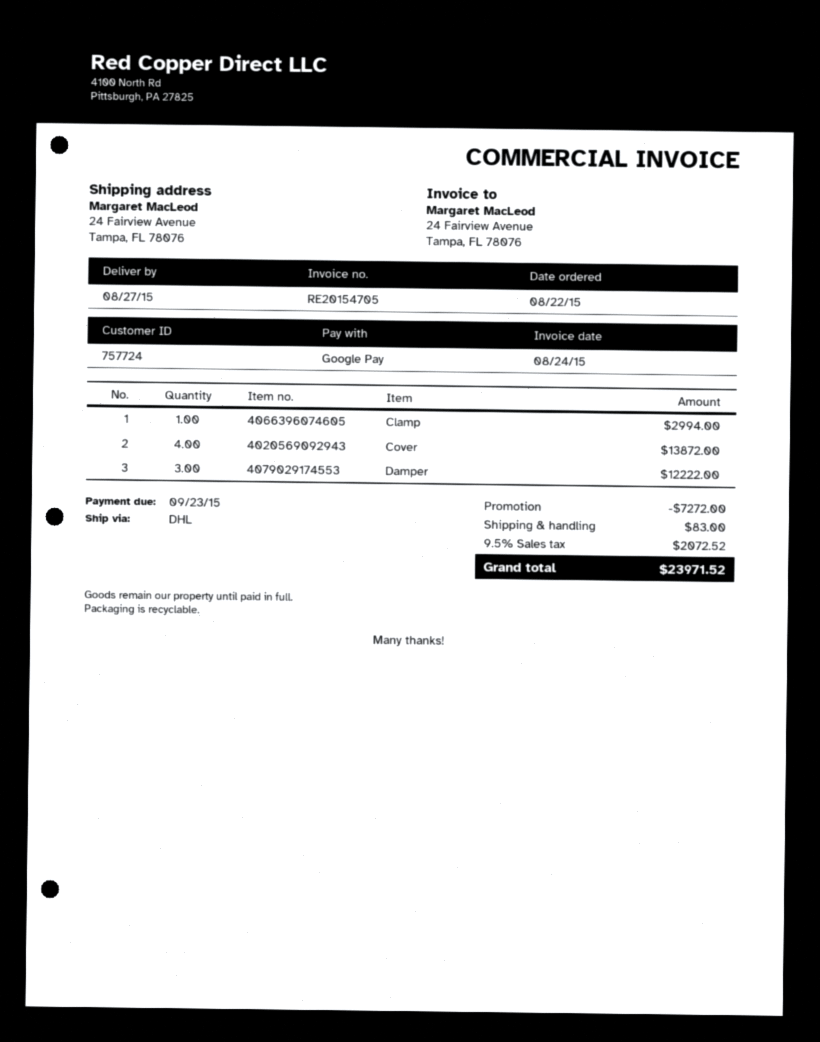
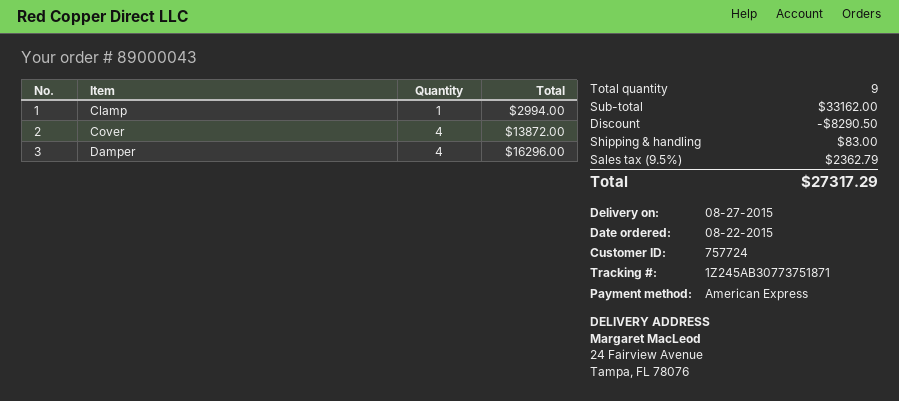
payment method: Google Pay -> American Express
Damper: 3 for 12222.00 -> 4 for 16296.00
discount: 7272.00 -> 8290.50
tax: 9.5% = 2072.52 -> 9.5% = 2362.79
total: 23971.52 -> 27317.29

